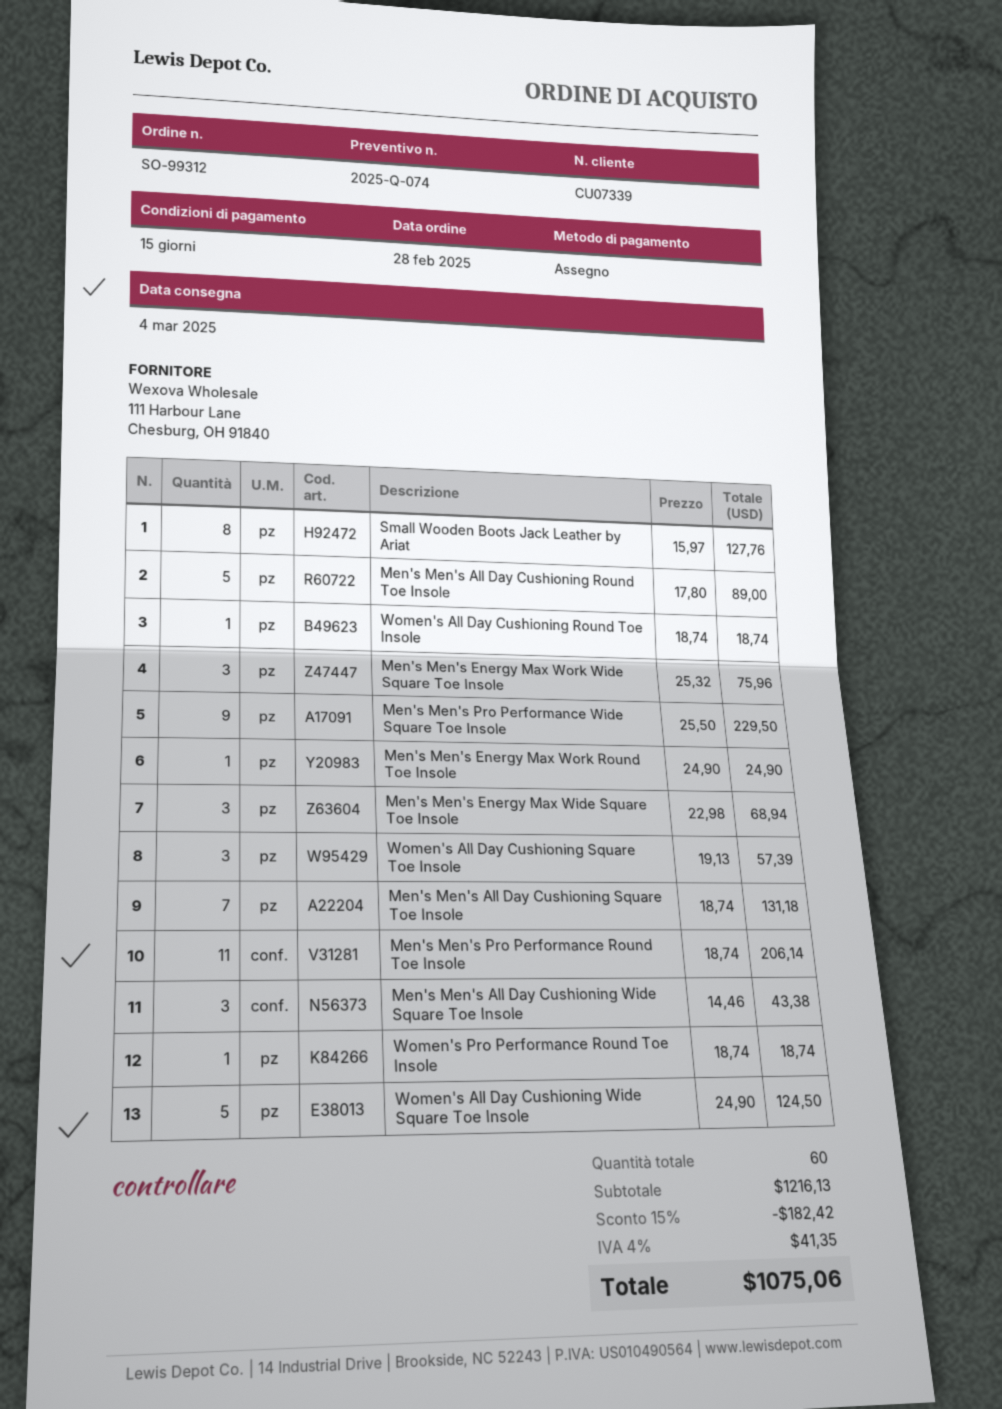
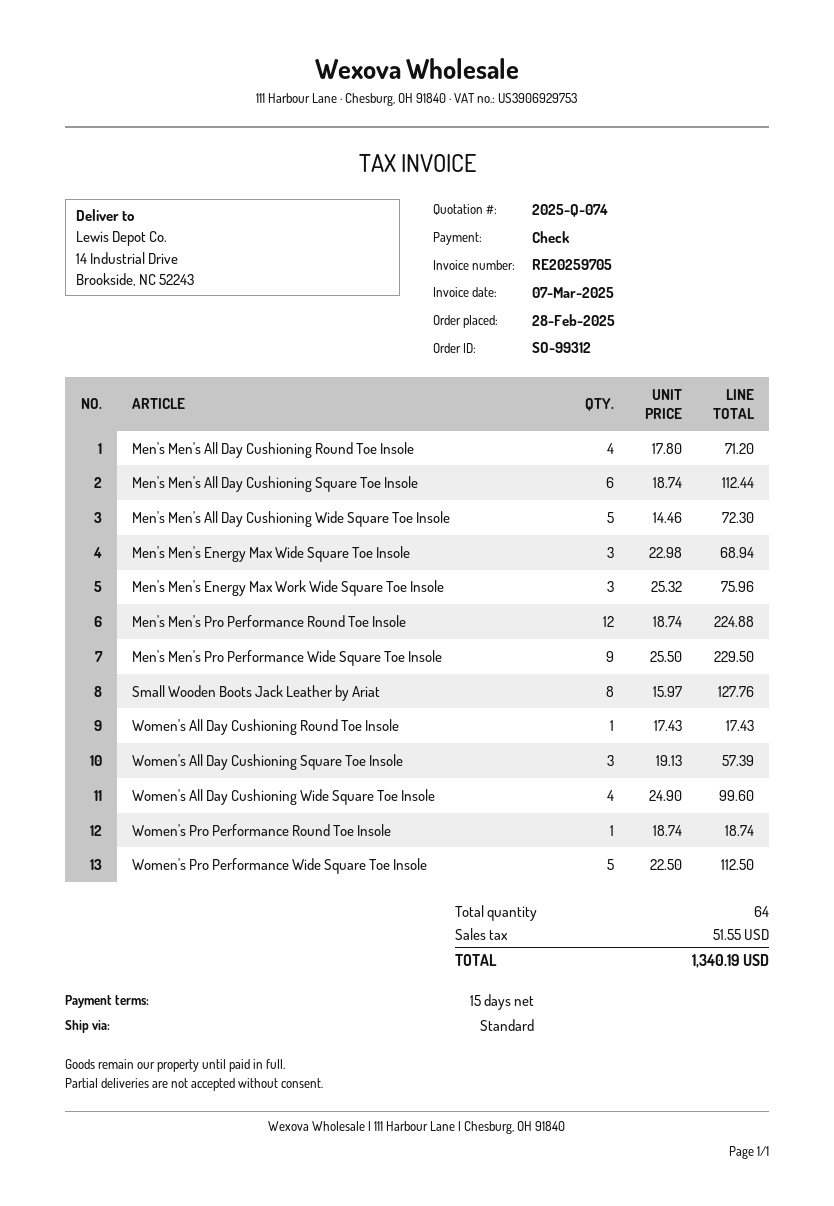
Men's Men's All Day Cushioning Round Toe Insole: 5 x 17.80 = 89.00 -> 4 x 17.80 = 71.20
Women's All Day Cushioning Round Toe Insole: 1 x 18.74 = 18.74 -> 1 x 17.43 = 17.43
Men's Men's Energy Max Work Round Toe Insole: 1 x 24.90 = 24.90 -> none
Men's Men's All Day Cushioning Square Toe Insole: 7 x 18.74 = 131.18 -> 6 x 18.74 = 112.44
Men's Men's Pro Performance Round Toe Insole: 11 x 18.74 = 206.14 -> 12 x 18.74 = 224.88
Men's Men's All Day Cushioning Wide Square Toe Insole: 3 x 14.46 = 43.38 -> 5 x 14.46 = 72.30
Women's All Day Cushioning Wide Square Toe Insole: 5 x 24.90 = 124.50 -> 4 x 24.90 = 99.60
Women's Pro Performance Wide Square Toe Insole: none -> 5 x 22.50 = 112.50
total quantity: 60 -> 64
discount: 15% = 182.42 -> none
tax: 41.35 -> 51.55
total: 1075.06 -> 1340.19

